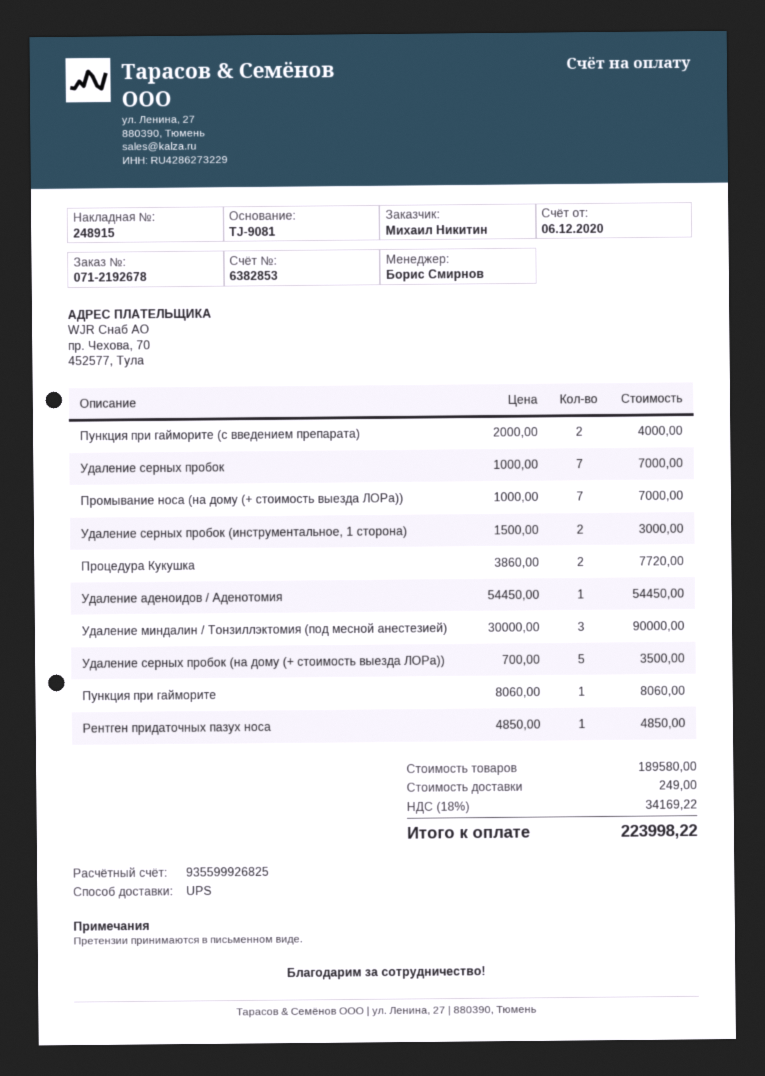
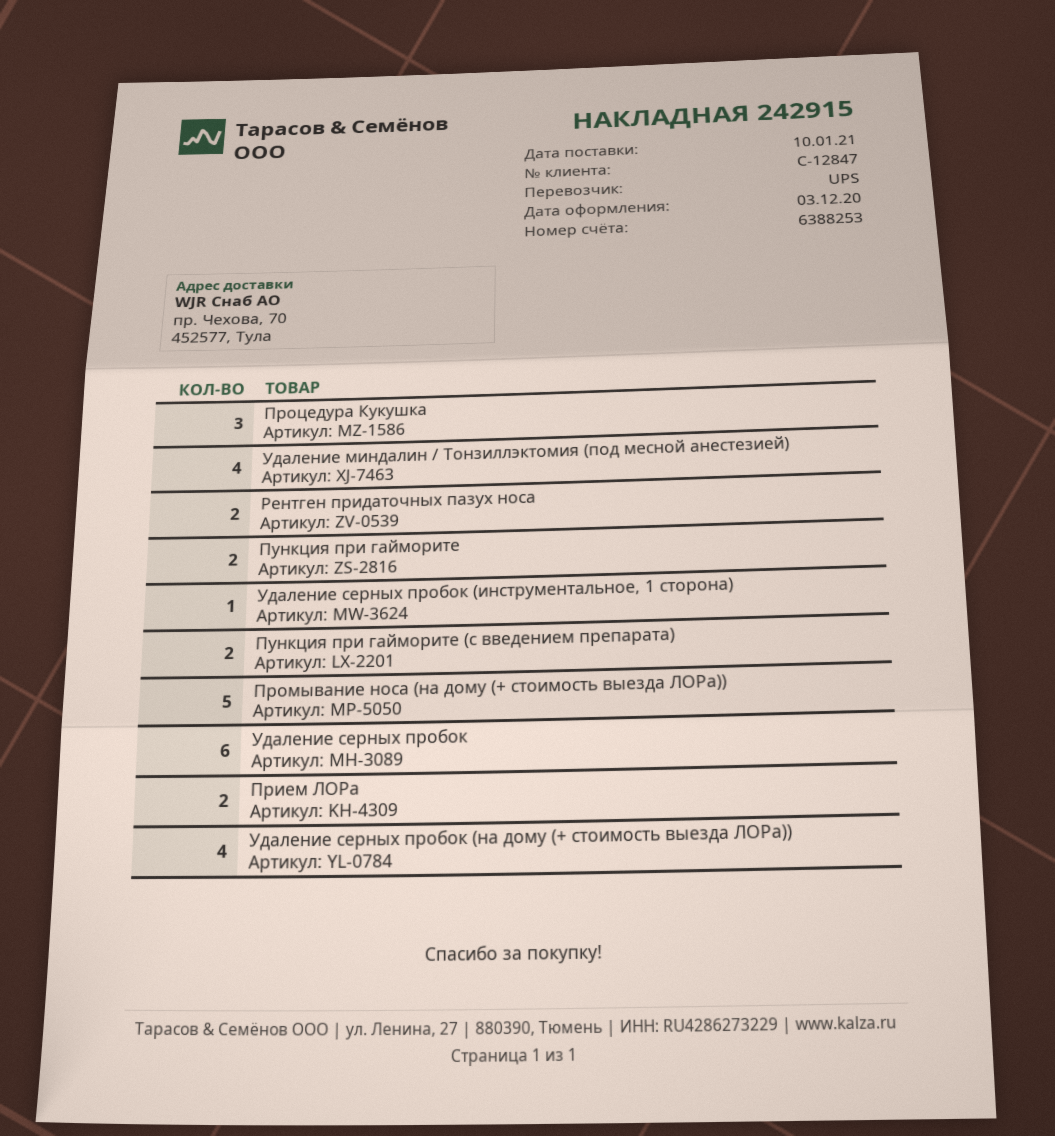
delivery note number: 248915 -> 242915
invoice number: 6382853 -> 6388253
Удаление серных пробок: 7 -> 6
Промывание носа (на дому (+ стоимость выезда ЛОРа)): 7 -> 5
Удаление серных пробок (инструментальное, 1 сторона): 2 -> 1
Процедура Кукушка: 2 -> 3
Удаление аденоидов / Аденотомия: 1 -> none
Удаление миндалин / Тонзиллэктомия (под месной анестезией): 3 -> 4
Удаление серных пробок (на дому (+ стоимость выезда ЛОРа)): 5 -> 4
Пункция при гайморите: 1 -> 2
Рентген придаточных пазух носа: 1 -> 2
Прием ЛОРа: none -> 2

